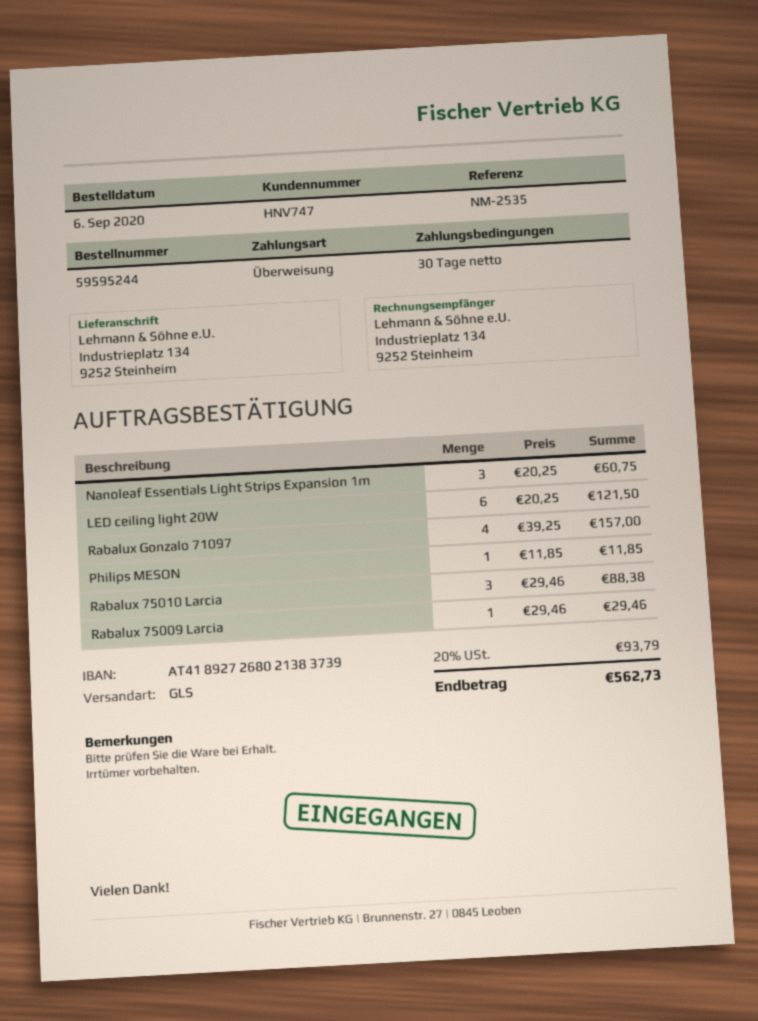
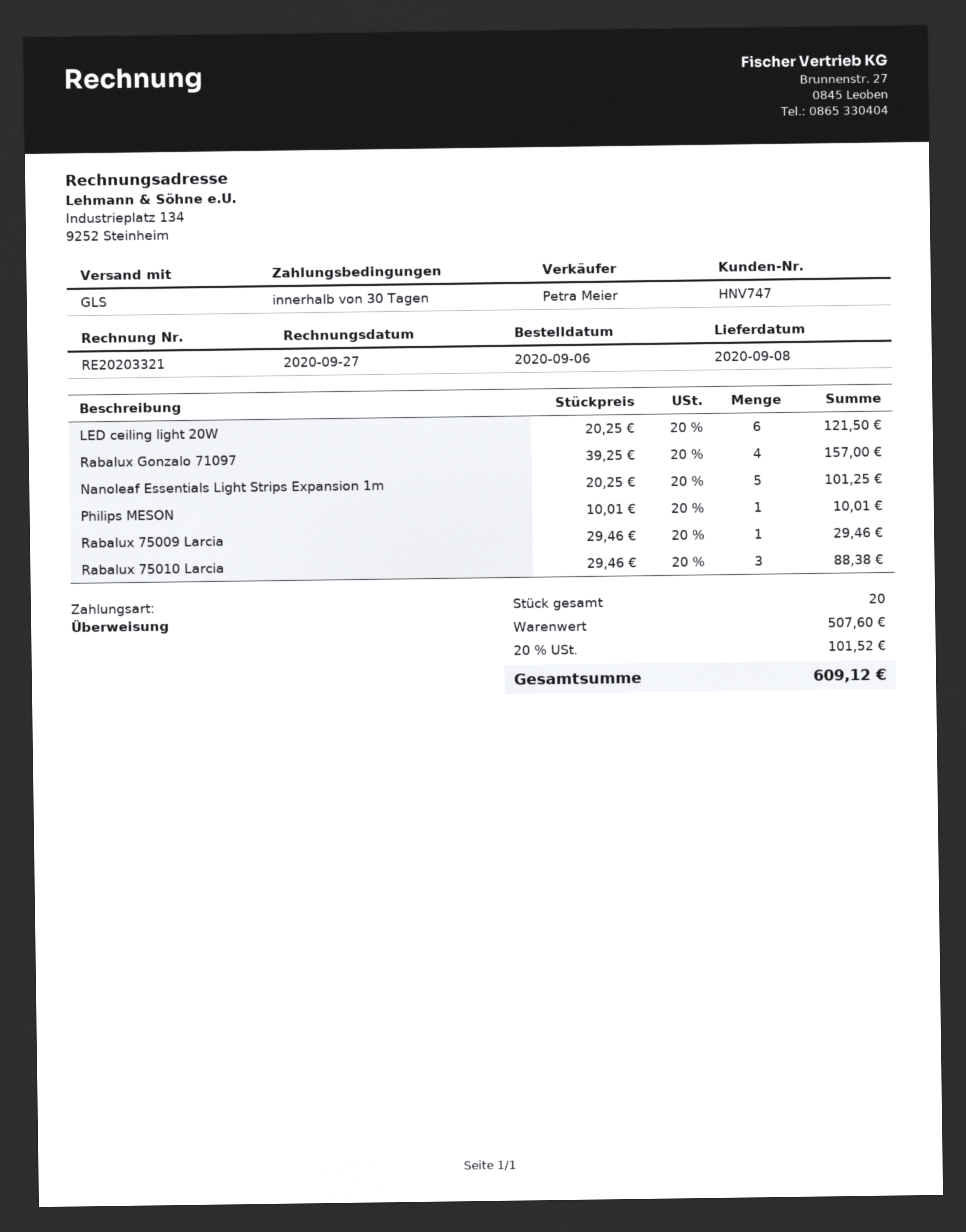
Nanoleaf Essentials Light Strips Expansion 1m: 3 x 20.25 = 60.75 -> 5 x 20.25 = 101.25
Philips MESON: 1 x 11.85 = 11.85 -> 1 x 10.01 = 10.01
tax: 20% = 93.79 -> 20% = 101.52
total: 562.73 -> 609.12

